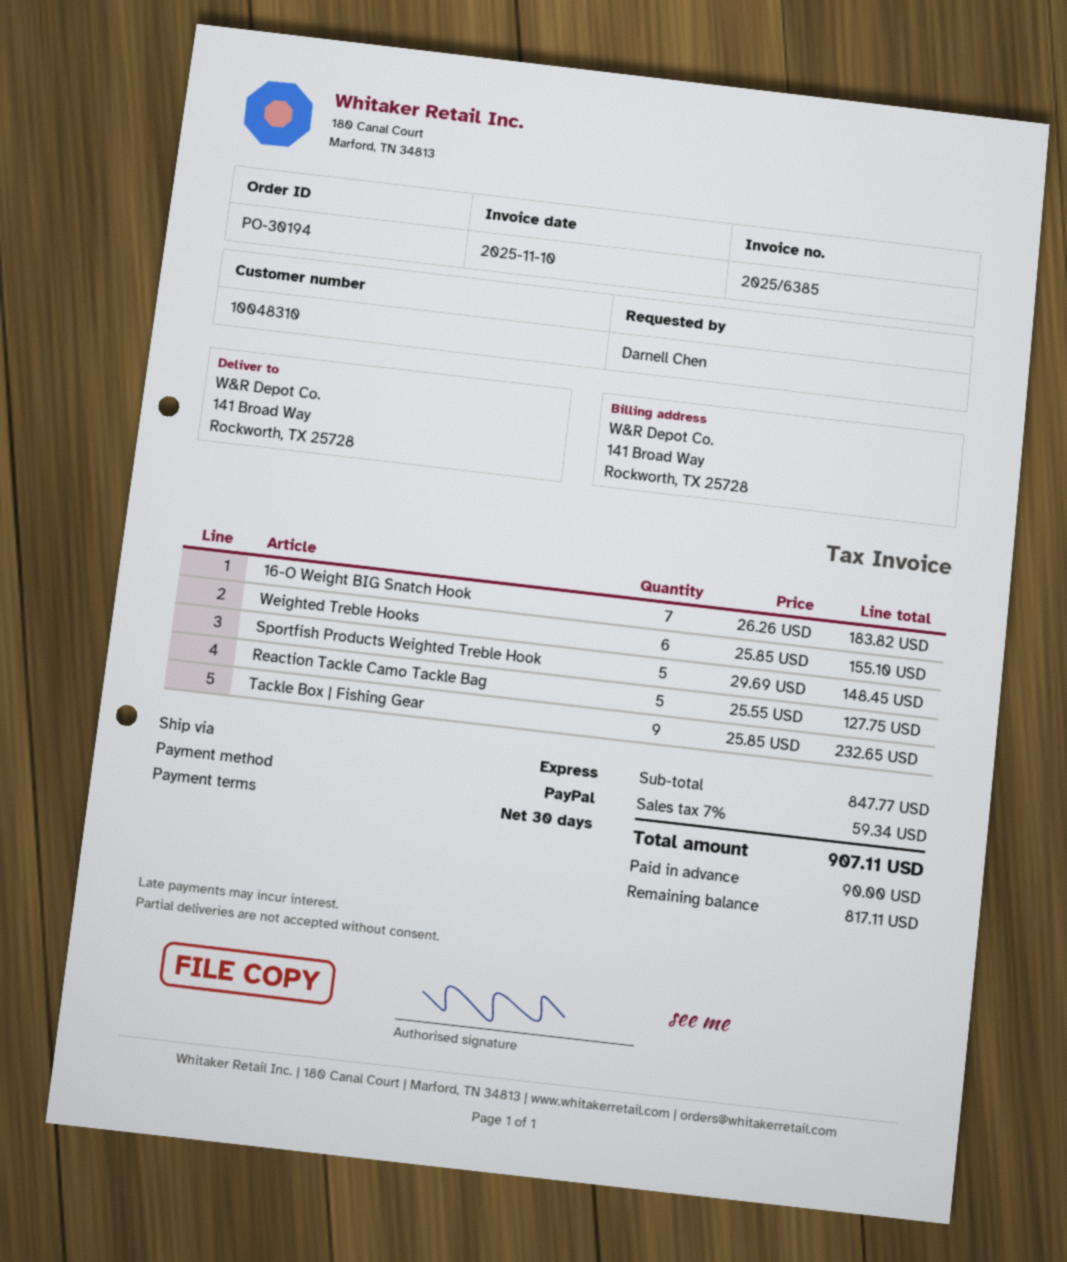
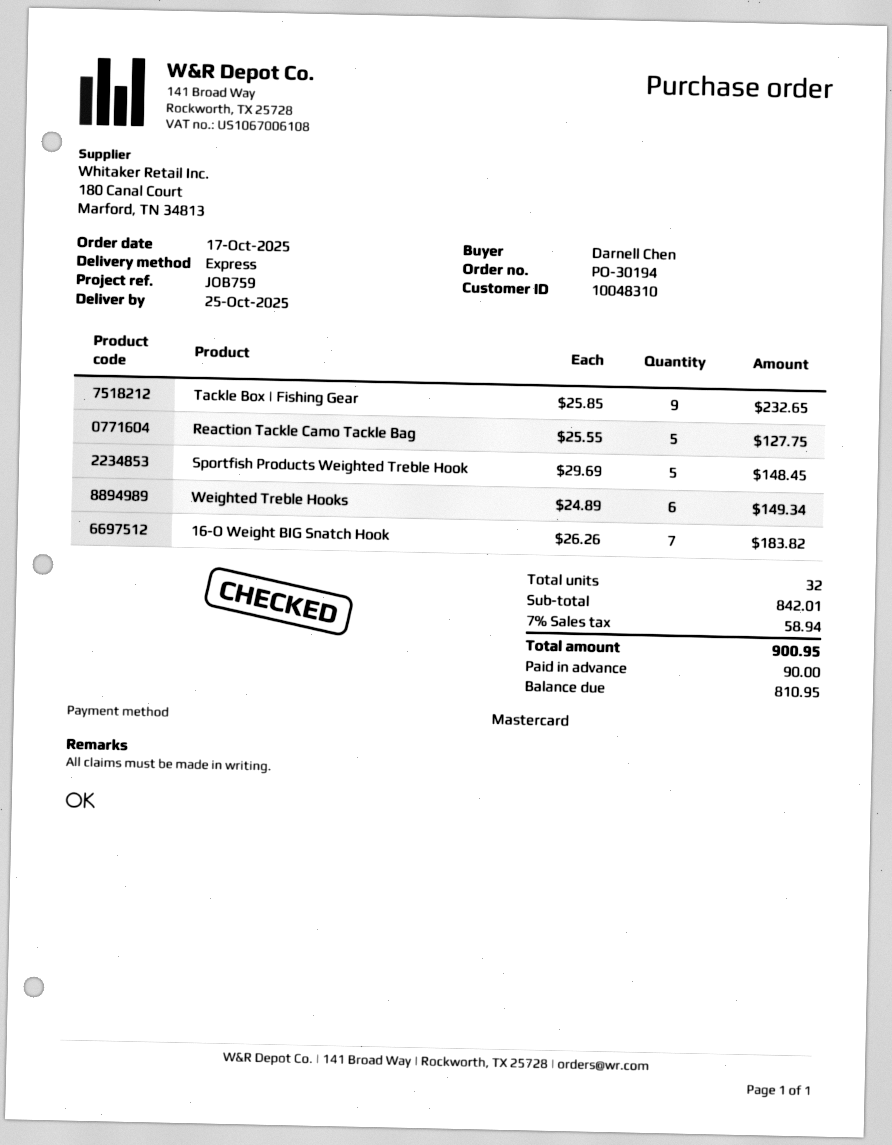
payment method: PayPal -> Mastercard
Weighted Treble Hooks: 6 x 25.85 = 155.10 -> 6 x 24.89 = 149.34
subtotal: 847.77 -> 842.01
tax: 7% = 59.34 -> 7% = 58.94
total: 907.11 -> 900.95
balance: 817.11 -> 810.95

